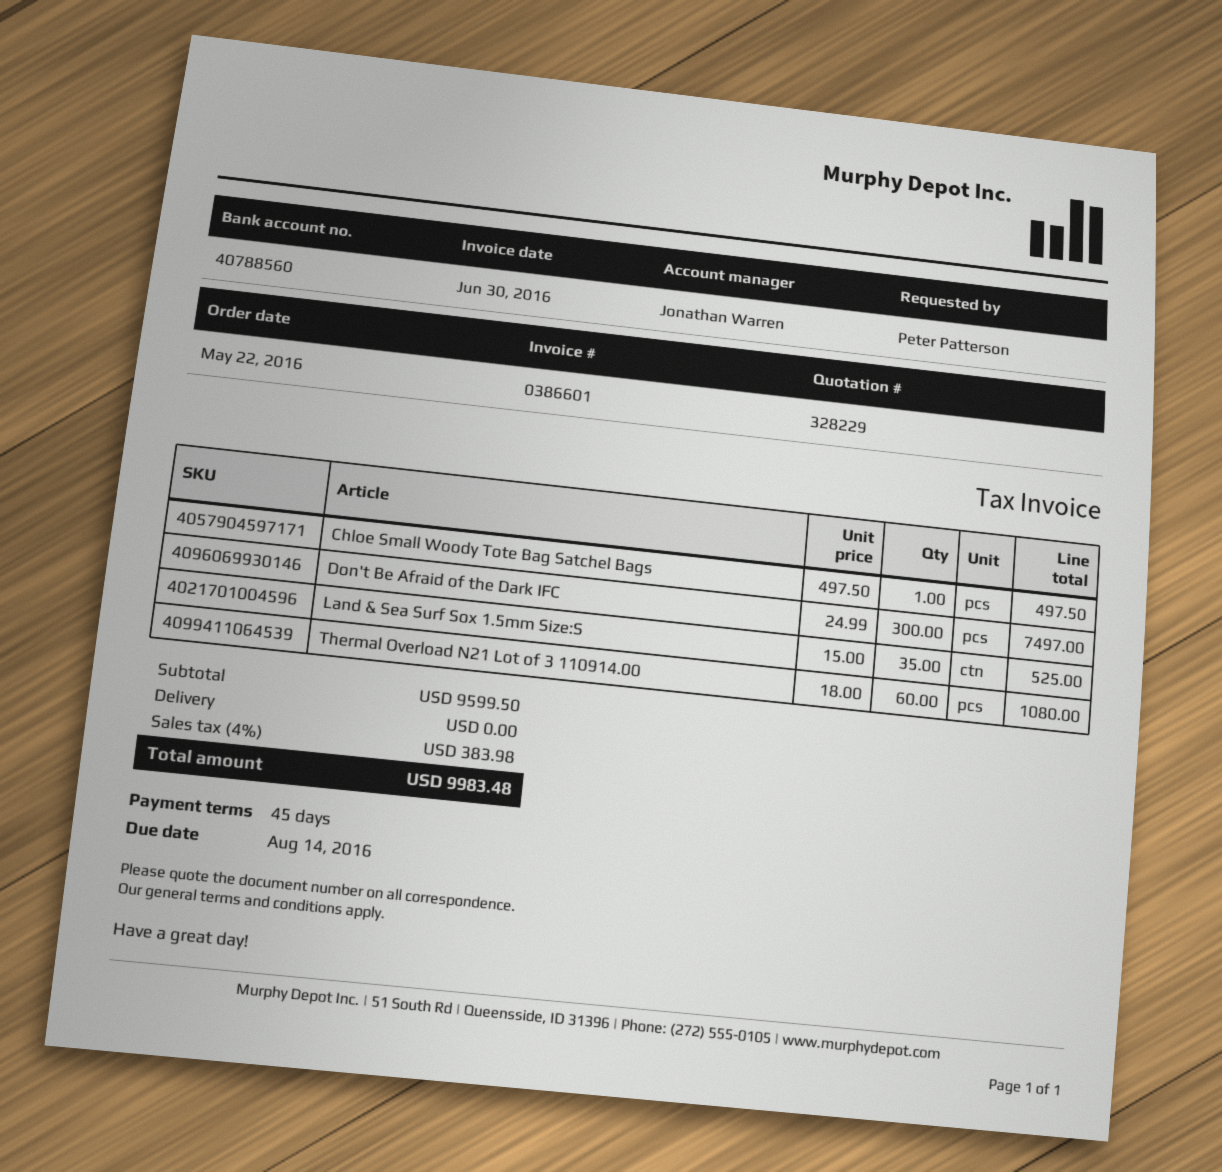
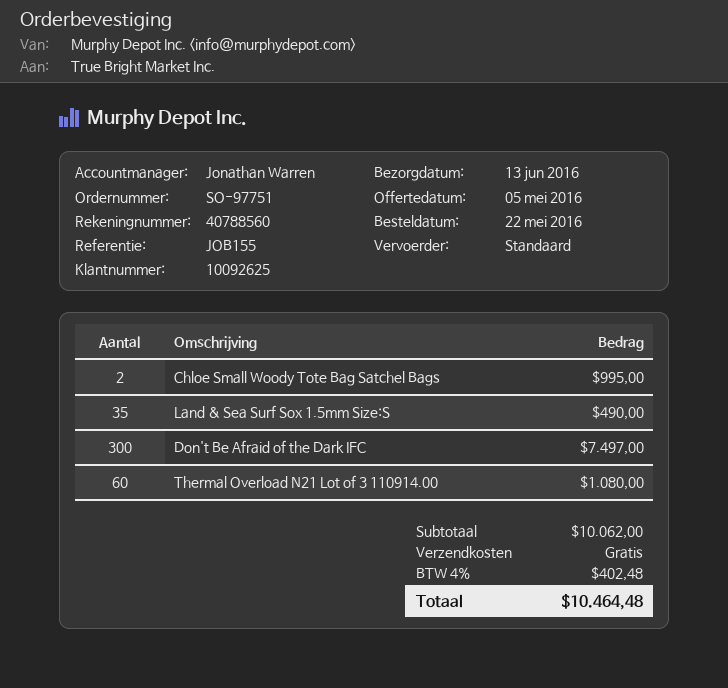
Chloe Small Woody Tote Bag Satchel Bags: 1 for 497.50 -> 2 for 995.00
Land & Sea Surf Sox 1.5mm Size:S: 35 for 525.00 -> 35 for 490.00
subtotal: 9599.50 -> 10062.00
tax: 4% = 383.98 -> 4% = 402.48
total: 9983.48 -> 10464.48

